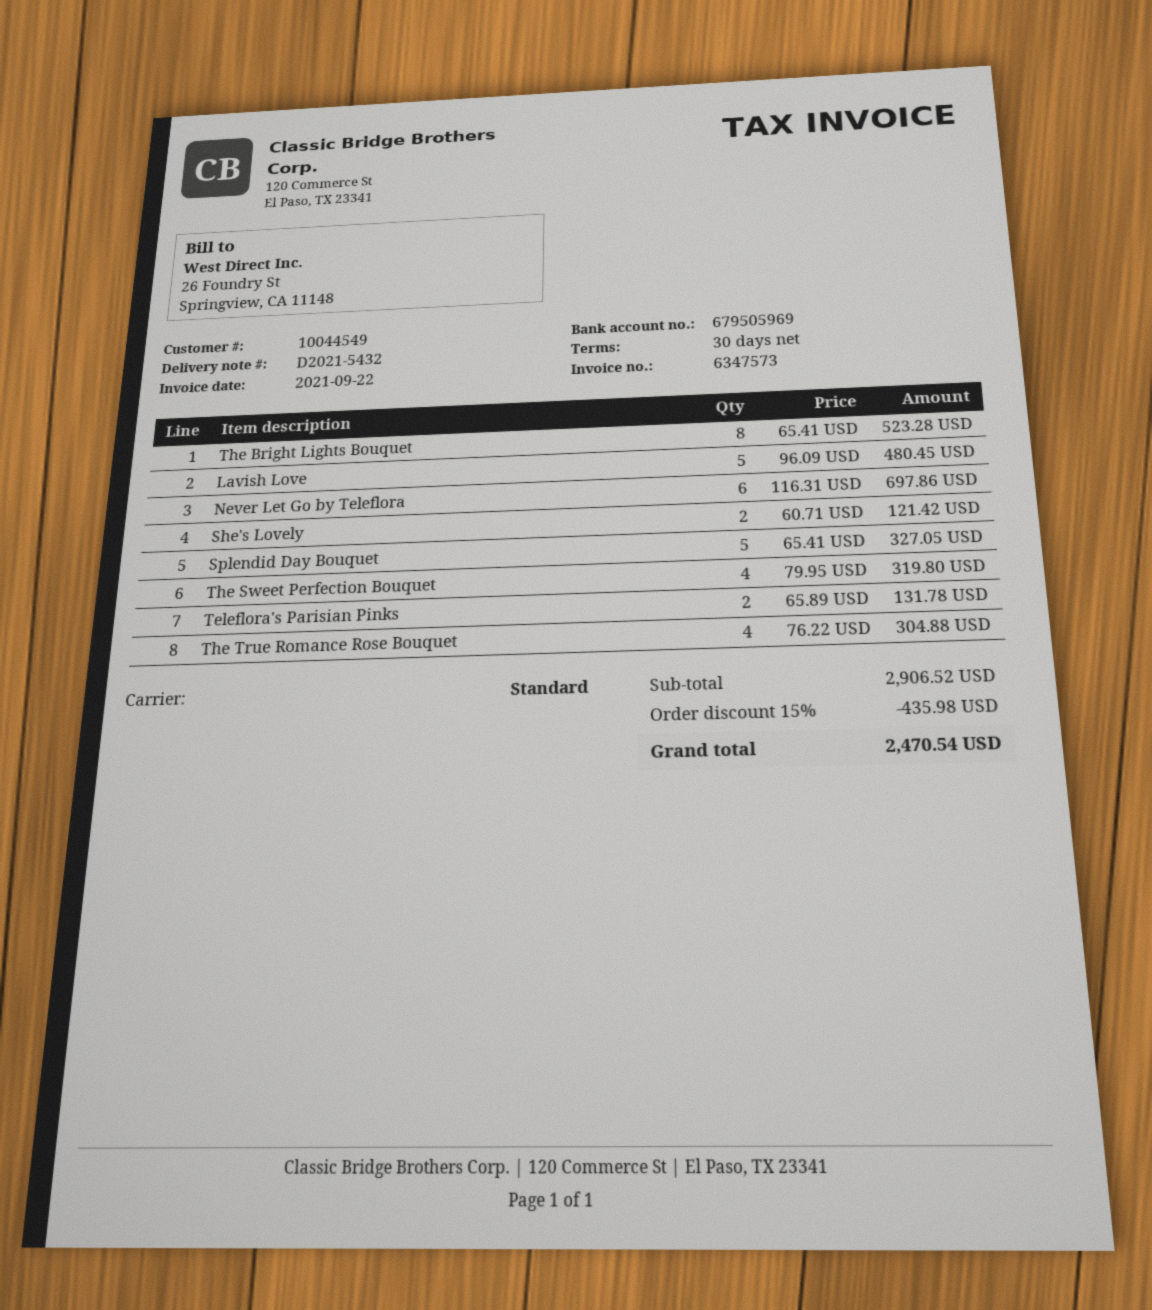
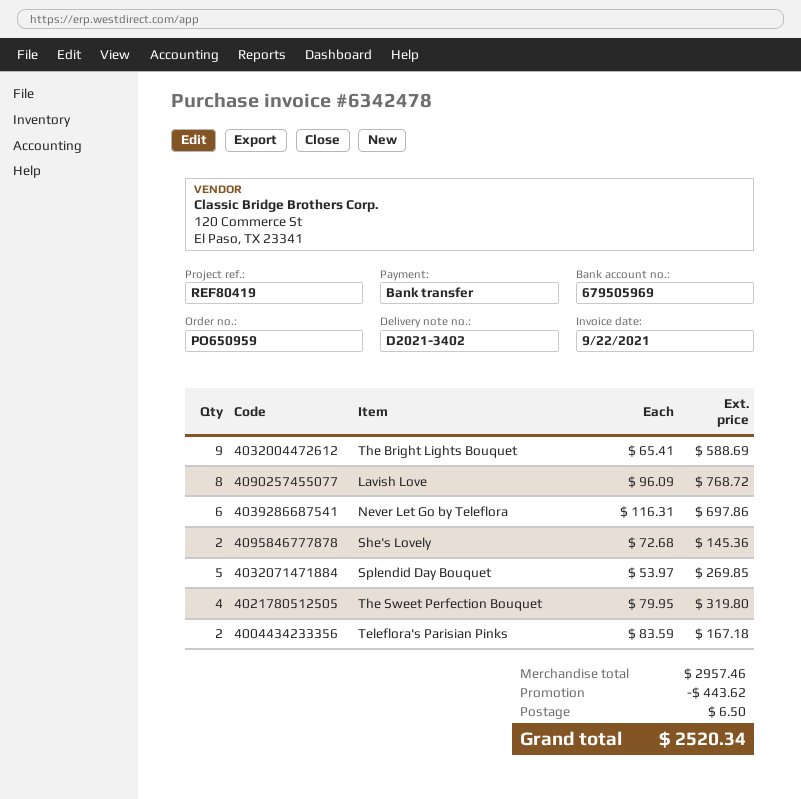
delivery note number: D2021-5432 -> D2021-3402
invoice number: 6347573 -> 6342478
The Bright Lights Bouquet: 8 x 65.41 = 523.28 -> 9 x 65.41 = 588.69
Lavish Love: 5 x 96.09 = 480.45 -> 8 x 96.09 = 768.72
She's Lovely: 2 x 60.71 = 121.42 -> 2 x 72.68 = 145.36
Splendid Day Bouquet: 5 x 65.41 = 327.05 -> 5 x 53.97 = 269.85
Teleflora's Parisian Pinks: 2 x 65.89 = 131.78 -> 2 x 83.59 = 167.18
The True Romance Rose Bouquet: 4 x 76.22 = 304.88 -> none
subtotal: 2906.52 -> 2957.46
discount: 435.98 -> 443.62
shipping: none -> 6.50
total: 2470.54 -> 2520.34

